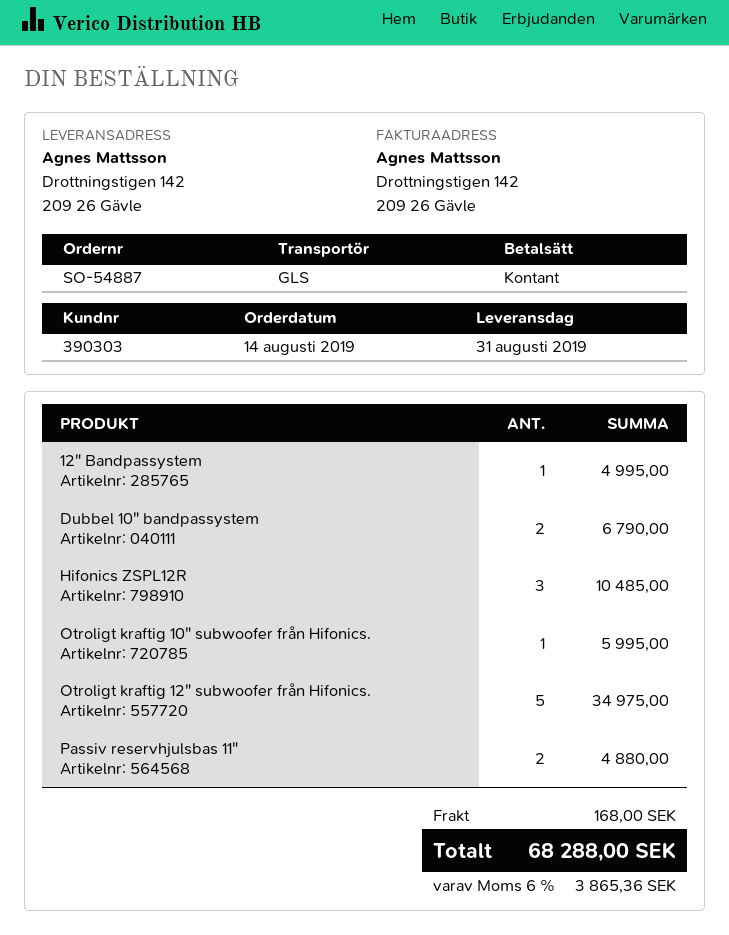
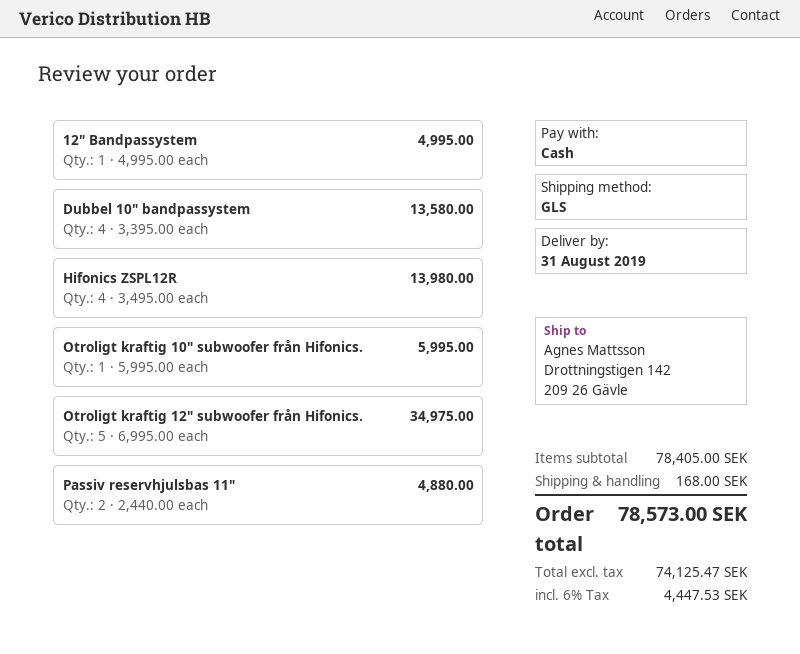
Dubbel 10" bandpassystem: 2 for 6790.00 -> 4 for 13580.00
Hifonics ZSPL12R: 3 for 10485.00 -> 4 for 13980.00
tax: 6% = 3865.36 -> 6% = 4447.53
total: 68288.00 -> 78573.00

